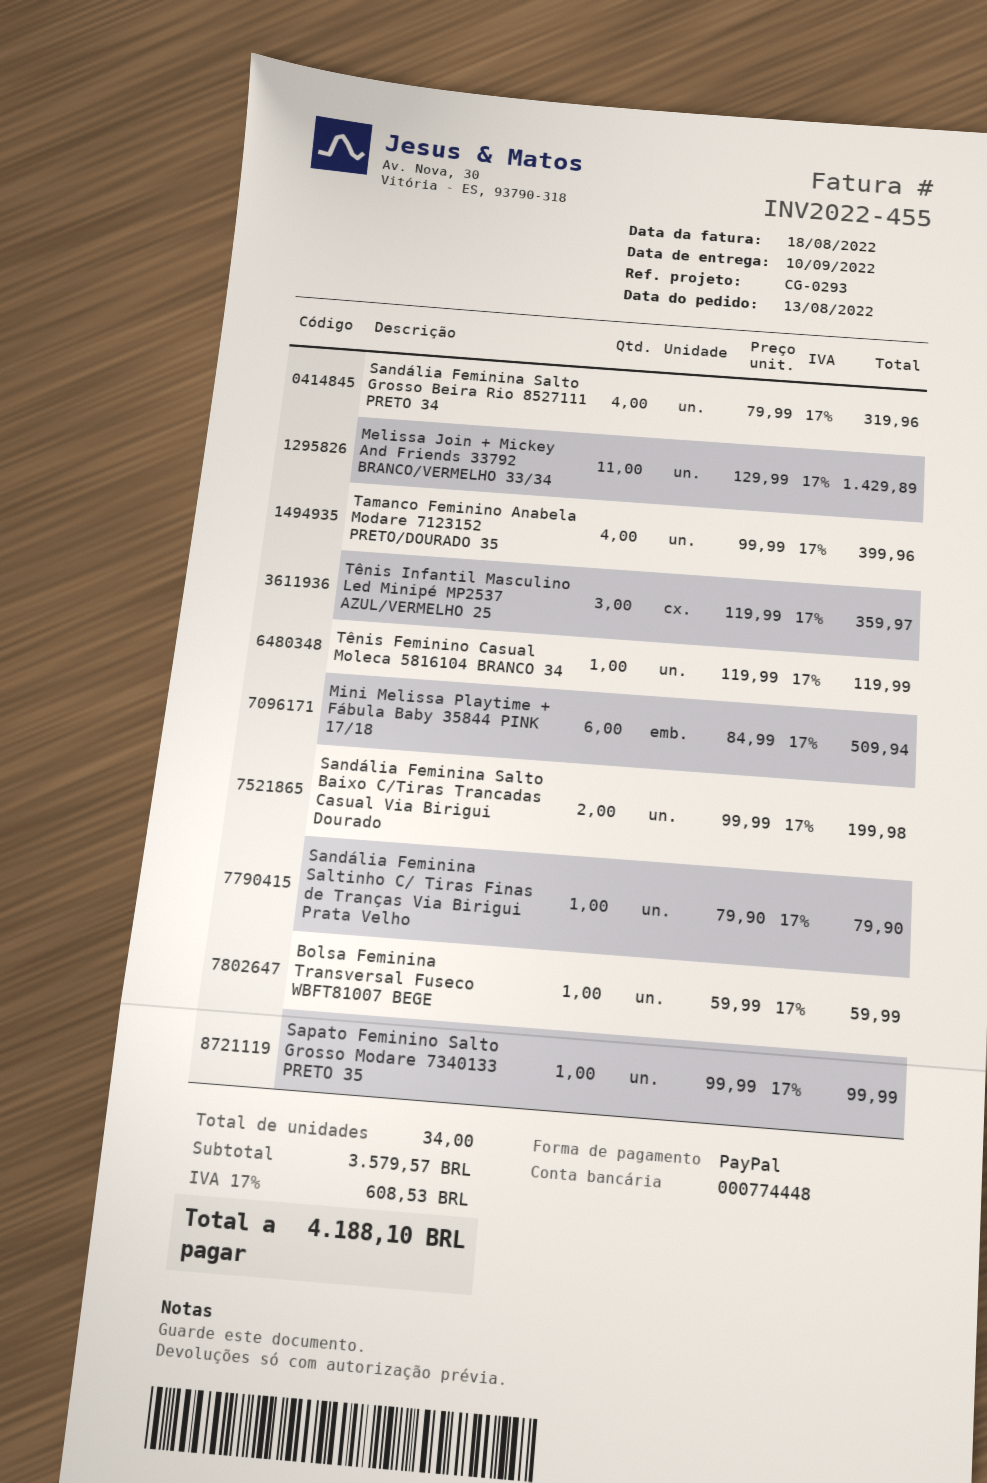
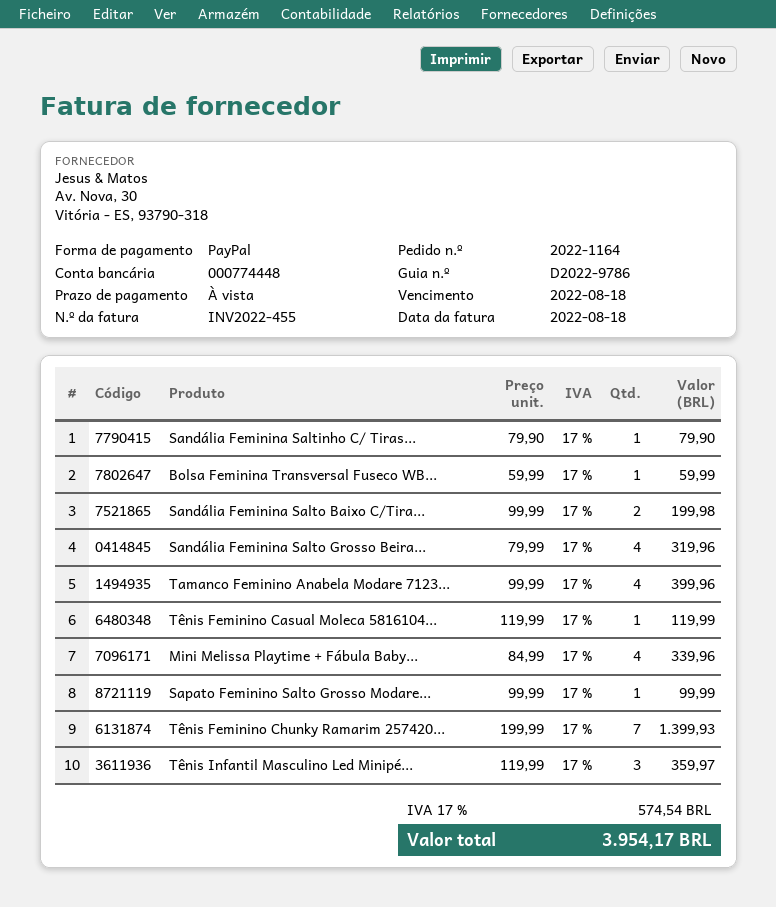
Melissa Join + Mickey And Friends 33792 BRANCO/VERMELHO 33/34: 11 x 129.99 = 1429.89 -> none
Mini Melissa Playtime + Fábula Baby 35844 PINK 17/18: 6 x 84.99 = 509.94 -> 4 x 84.99 = 339.96
Tênis Feminino Chunky Ramarim 257420...: none -> 7 x 199.99 = 1399.93
tax: 17% = 608.53 -> 17% = 574.54
total: 4188.10 -> 3954.17

